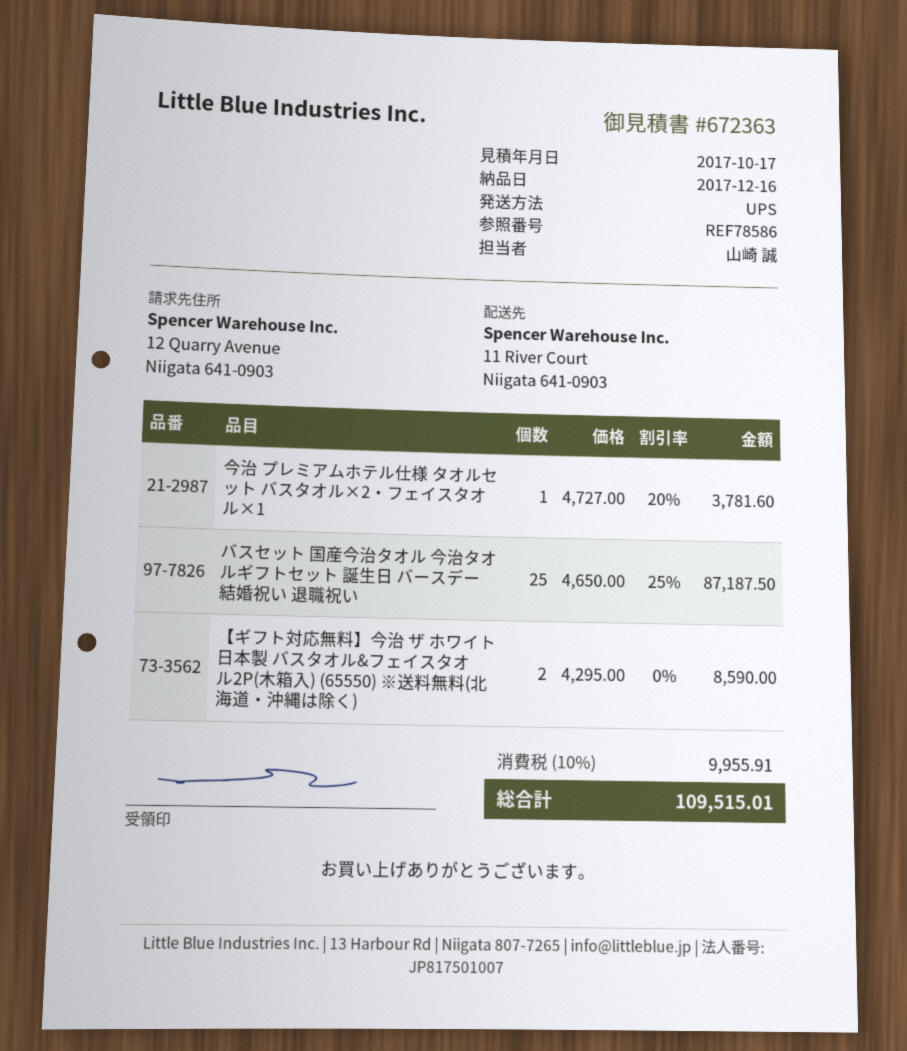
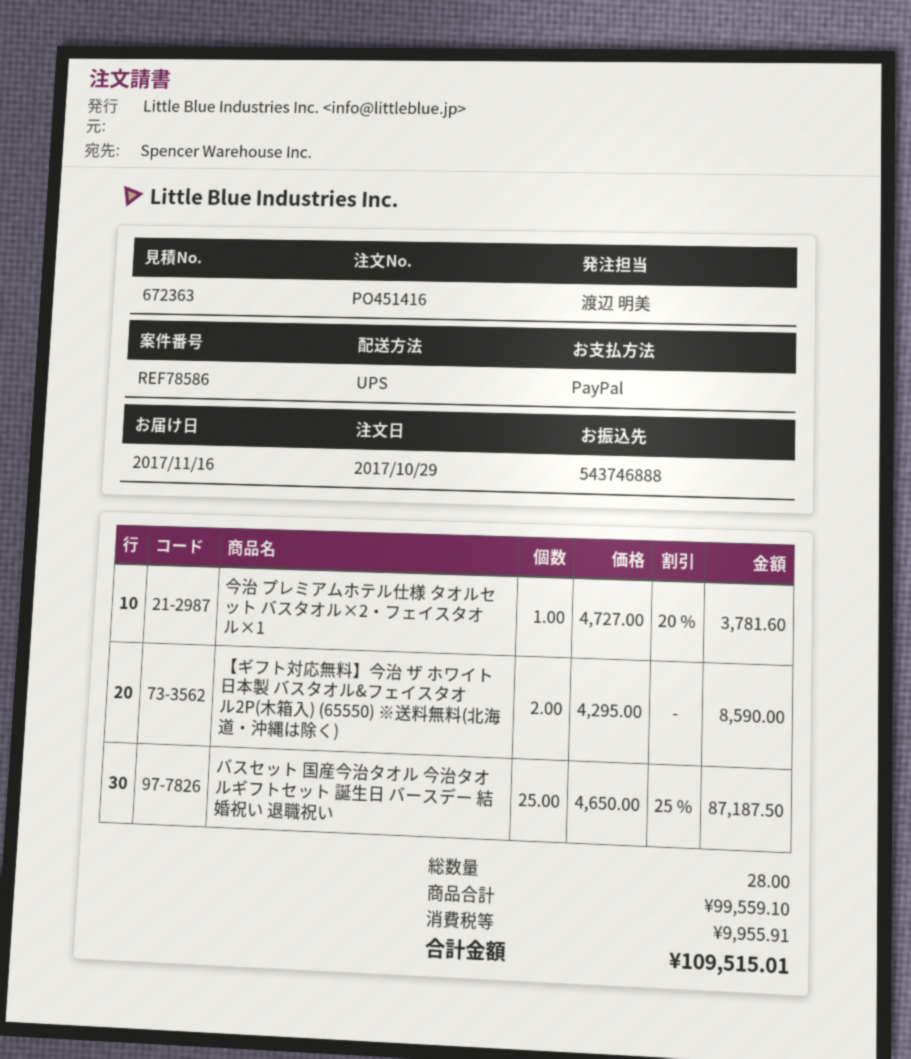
delivery date: 2017-12-16 -> 2017-11-16

